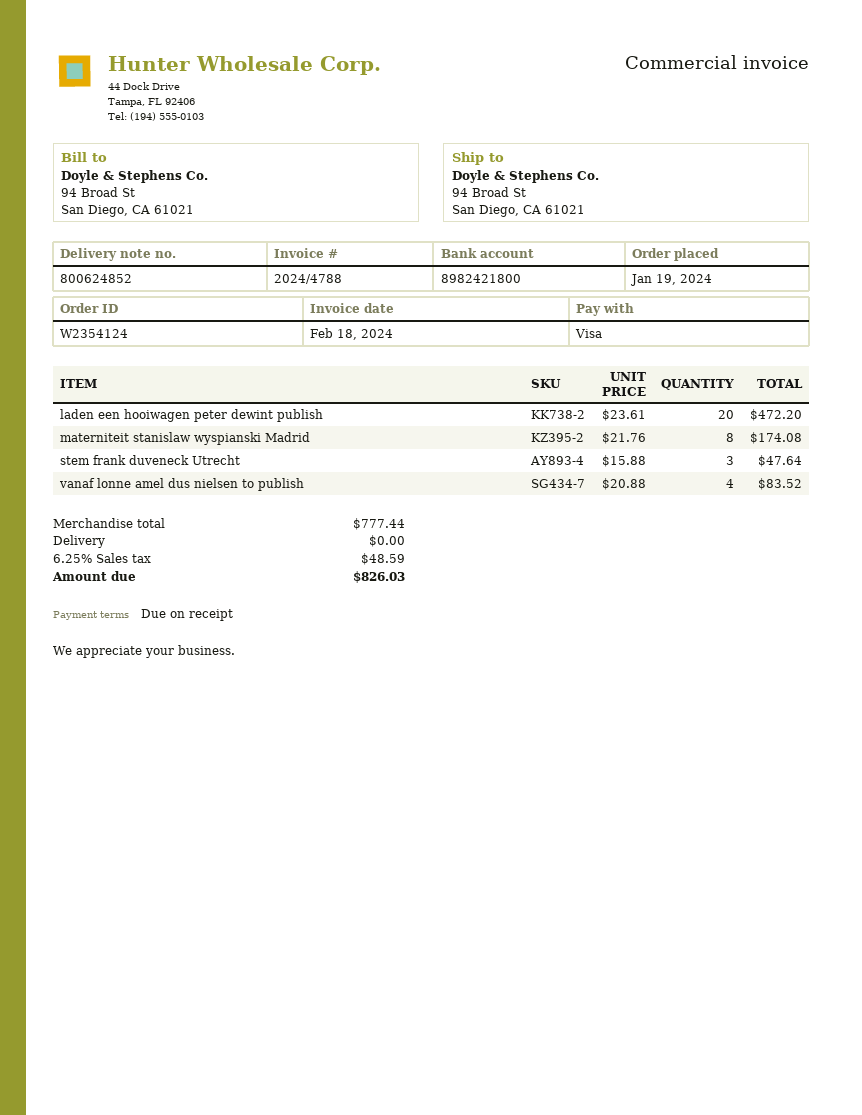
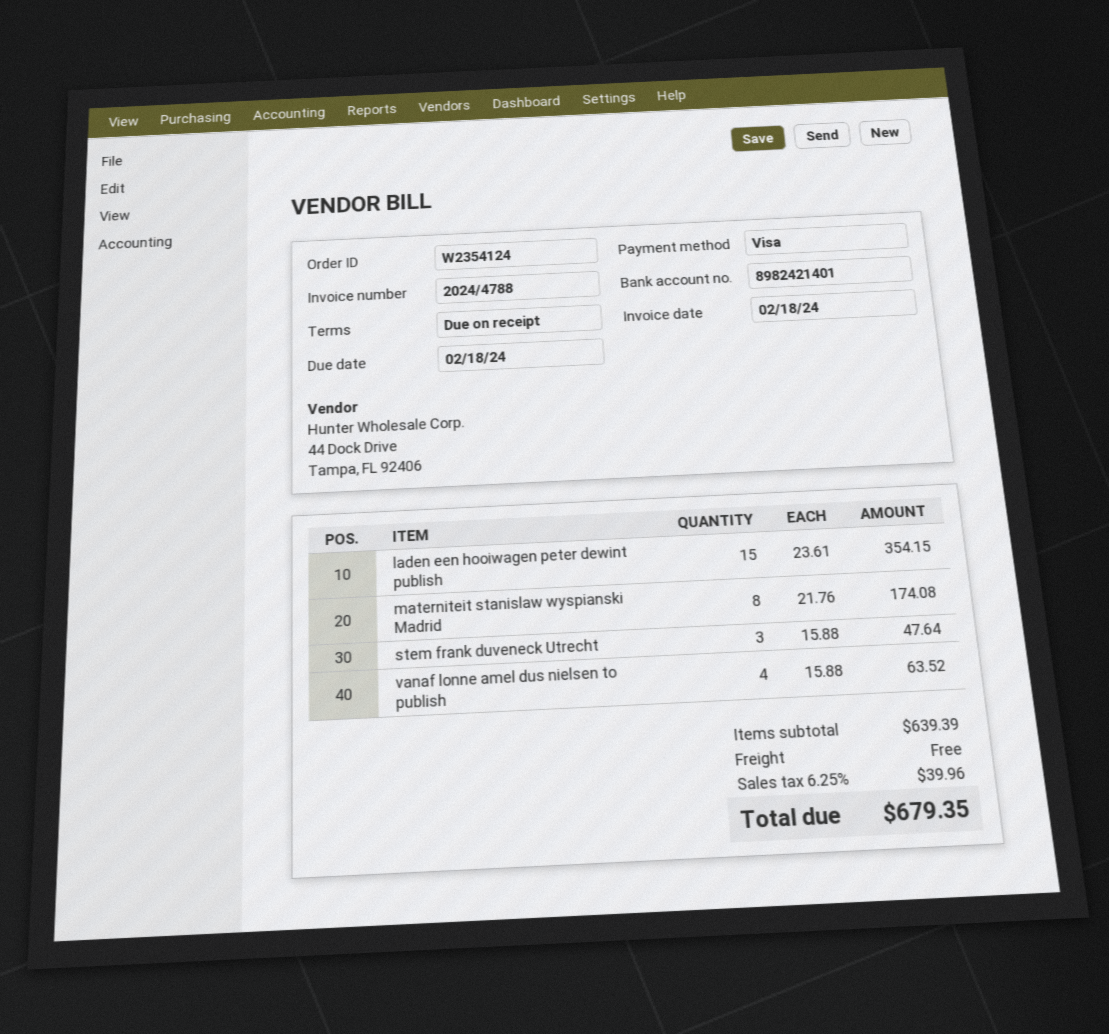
bank account: 8982421800 -> 8982421401
laden een hooiwagen peter dewint publish: 20 x 23.61 = 472.20 -> 15 x 23.61 = 354.15
vanaf lonne amel dus nielsen to publish: 4 x 20.88 = 83.52 -> 4 x 15.88 = 63.52
subtotal: 777.44 -> 639.39
tax: 6.25% = 48.59 -> 6.25% = 39.96
total: 826.03 -> 679.35

